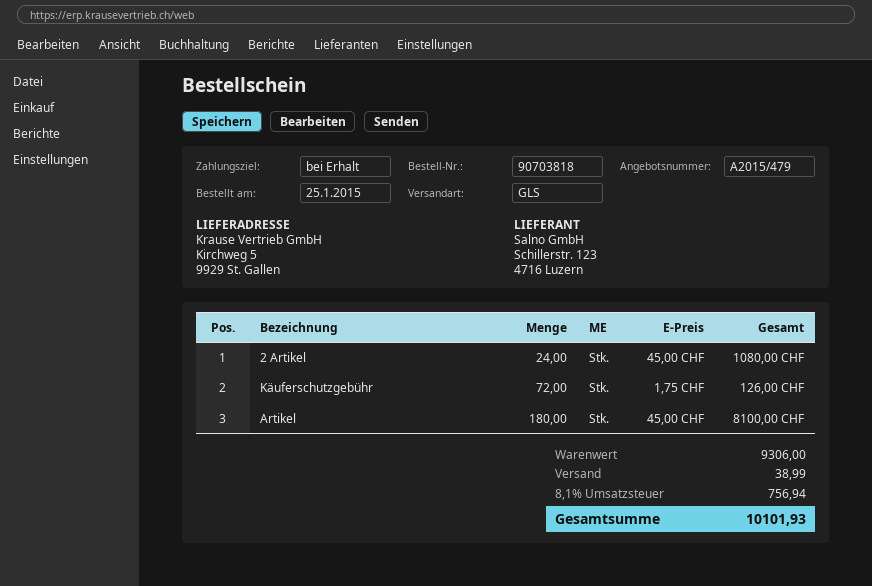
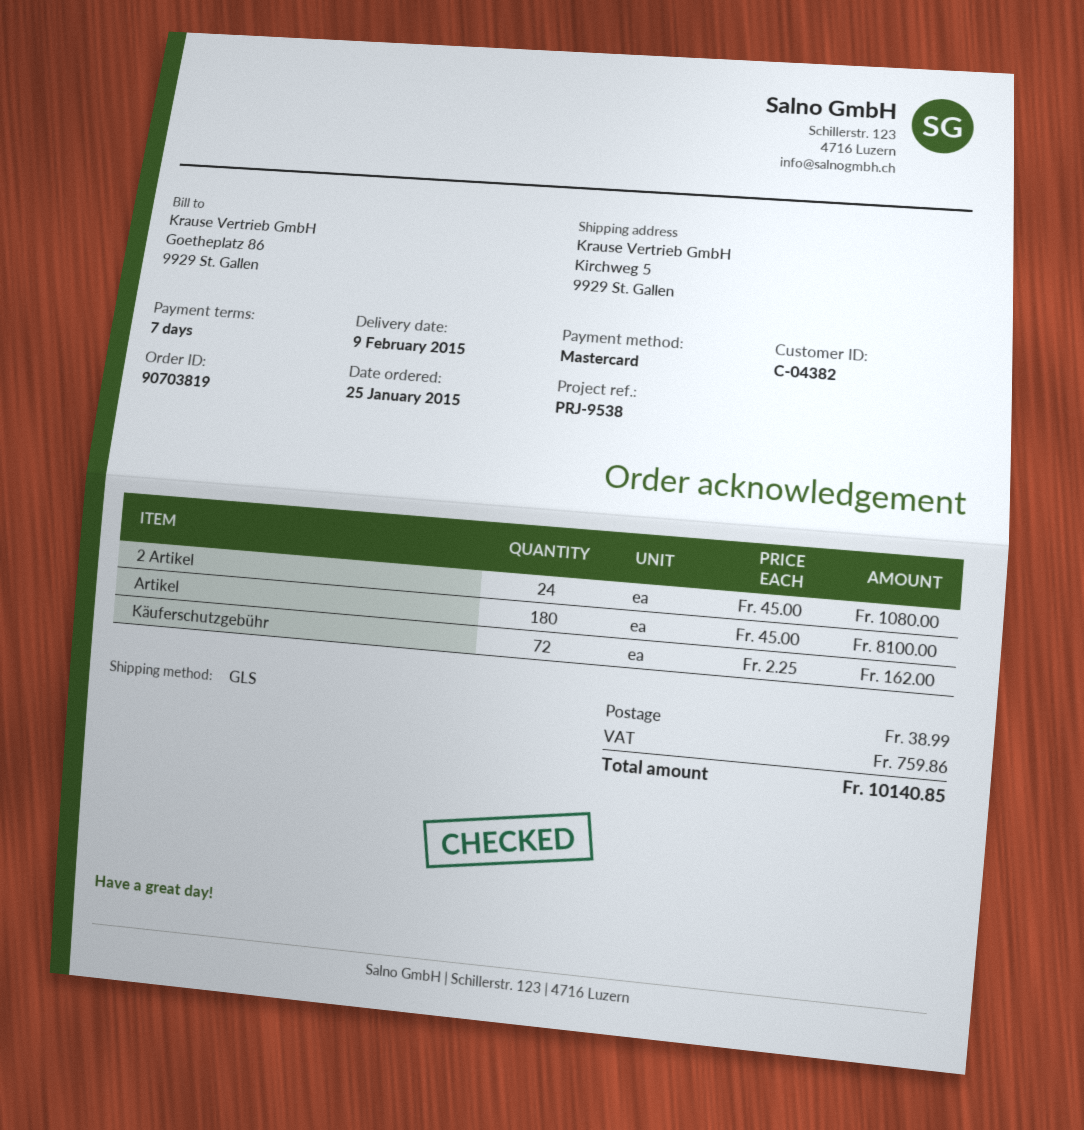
order number: 90703818 -> 90703819
payment terms: on receipt -> 7 days
Käuferschutzgebühr: 72 x 1.75 = 126.00 -> 72 x 2.25 = 162.00
tax: 756.94 -> 759.86
total: 10101.93 -> 10140.85

